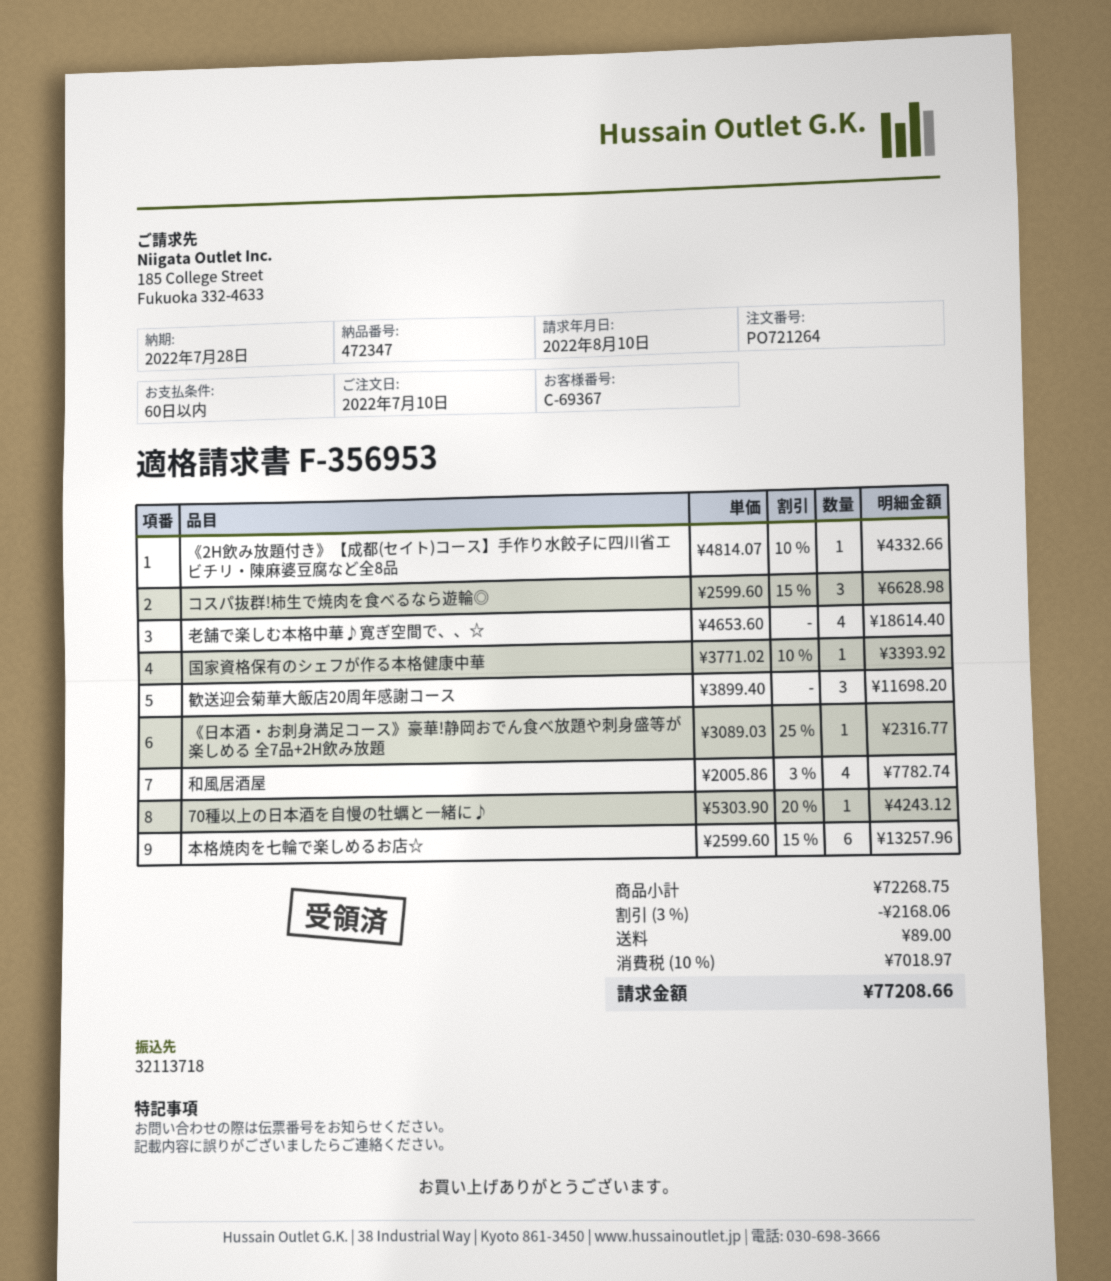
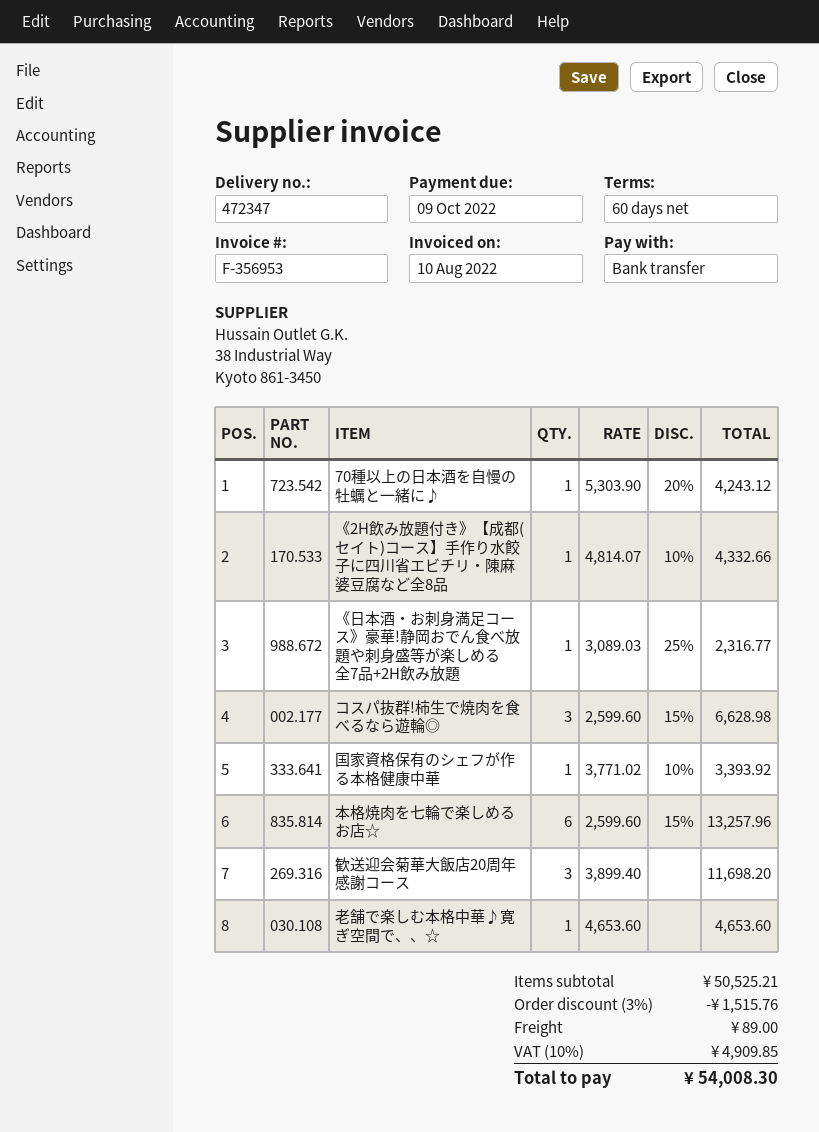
老舗で楽しむ本格中華♪寛ぎ空間で、、☆: 4 x 4653.60 = 18614.40 -> 1 x 4653.60 = 4653.60
和風居酒屋: 4 x 2005.86 - 3% = 7782.74 -> none
subtotal: 72268.75 -> 50525.21
discount: 3% = 2168.06 -> 3% = 1515.76
tax: 10% = 7018.97 -> 10% = 4909.85
total: 77208.66 -> 54008.30

